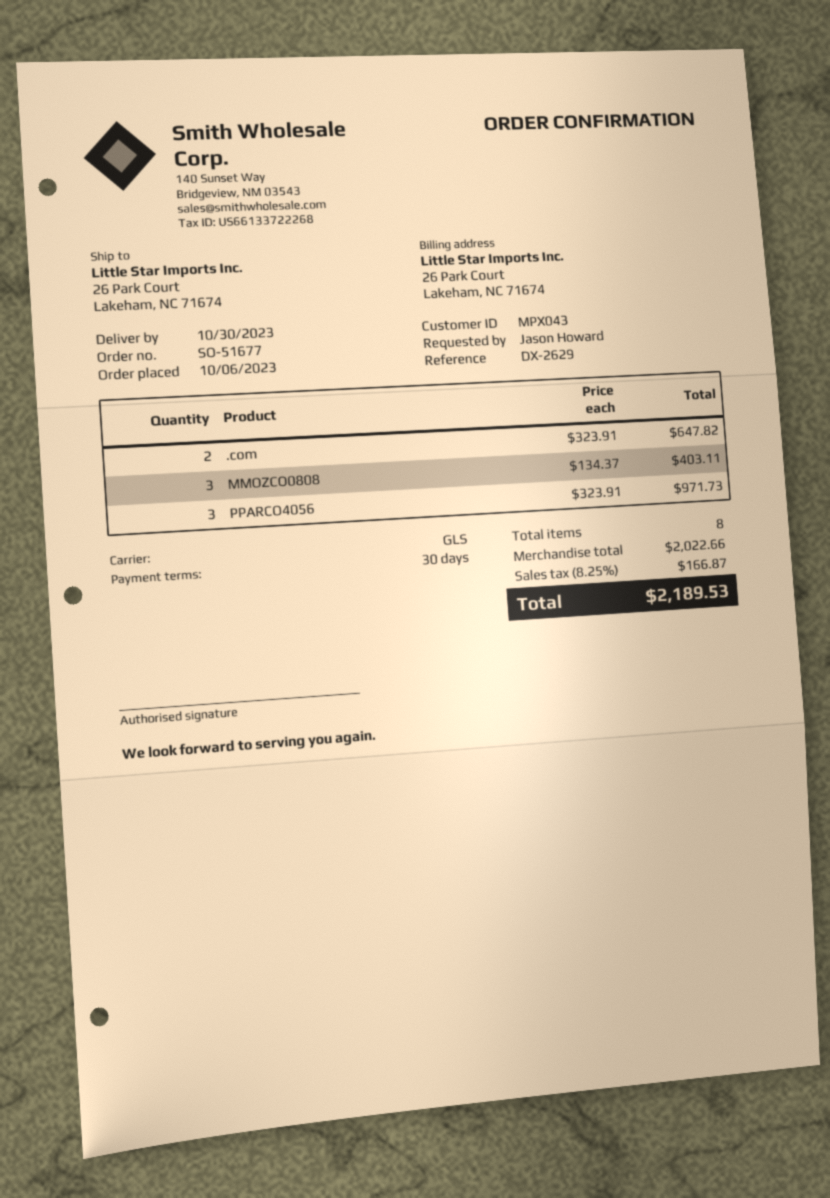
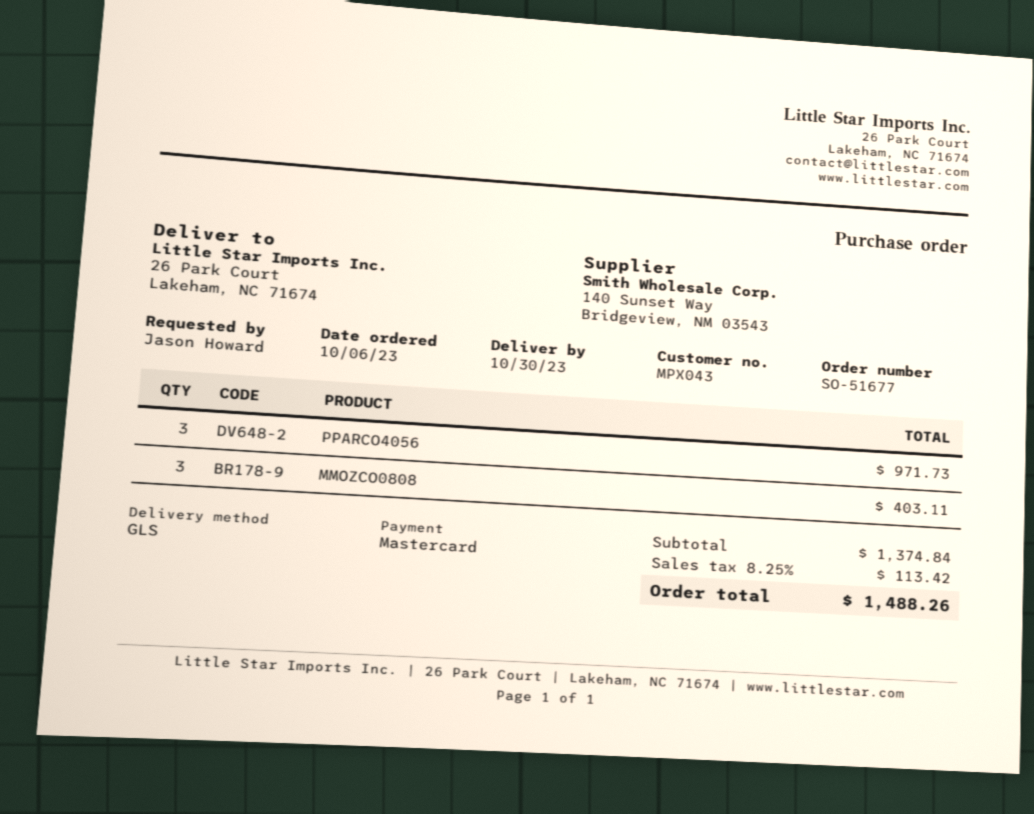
.com: 2 for 647.82 -> none
subtotal: 2022.66 -> 1374.84
tax: 8.25% = 166.87 -> 8.25% = 113.42
total: 2189.53 -> 1488.26

